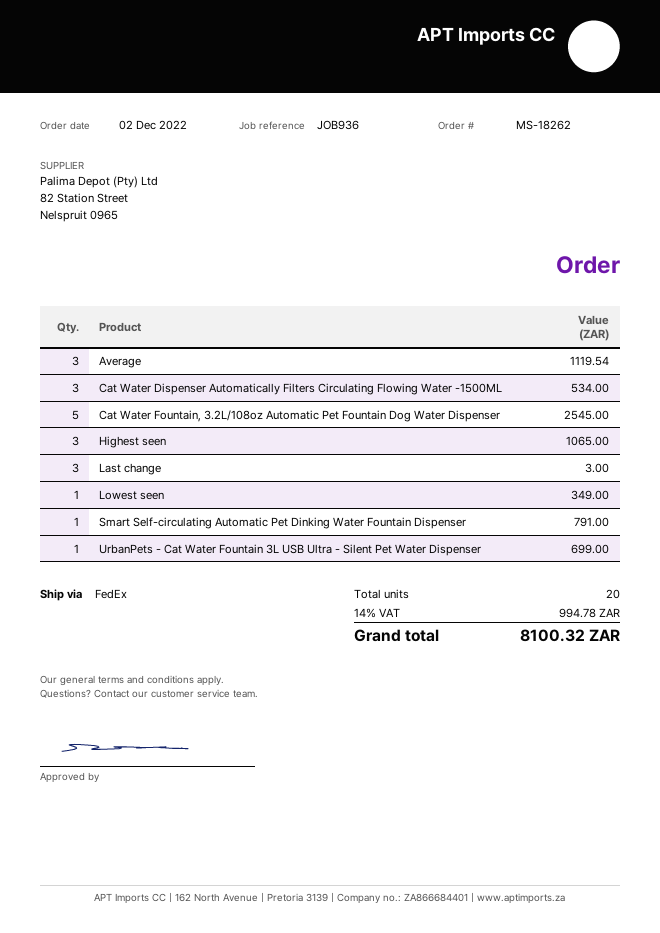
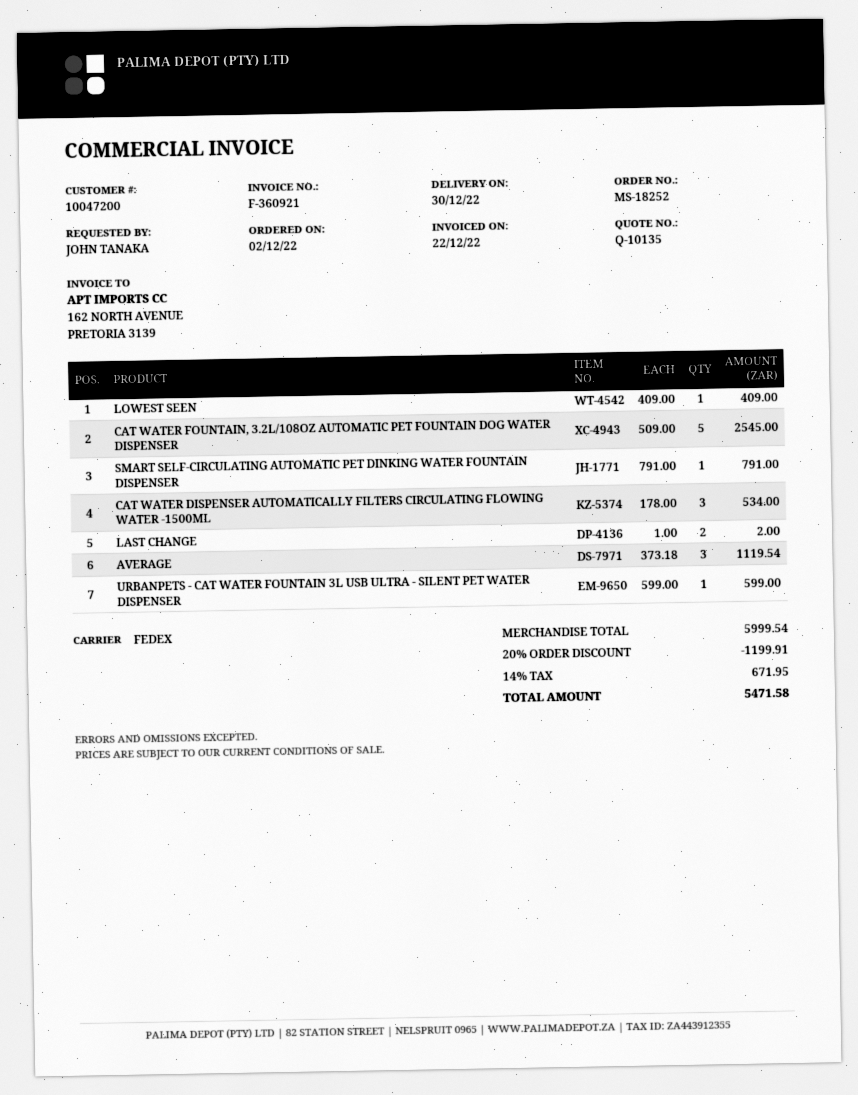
order number: MS-18262 -> MS-18252
Highest seen: 3 for 1065.00 -> none
Last change: 3 for 3.00 -> 2 for 2.00
Lowest seen: 1 for 349.00 -> 1 for 409.00
UrbanPets - Cat Water Fountain 3L USB Ultra - Silent Pet Water Dispenser: 1 for 699.00 -> 1 for 599.00
discount: none -> 20% = 1199.91
tax: 14% = 994.78 -> 14% = 671.95
total: 8100.32 -> 5471.58

